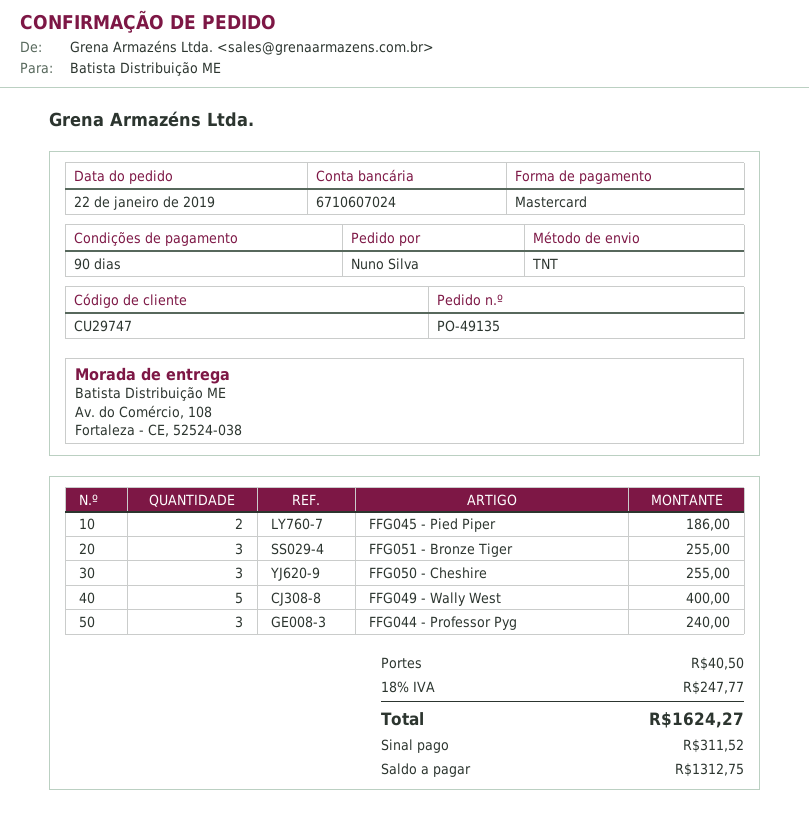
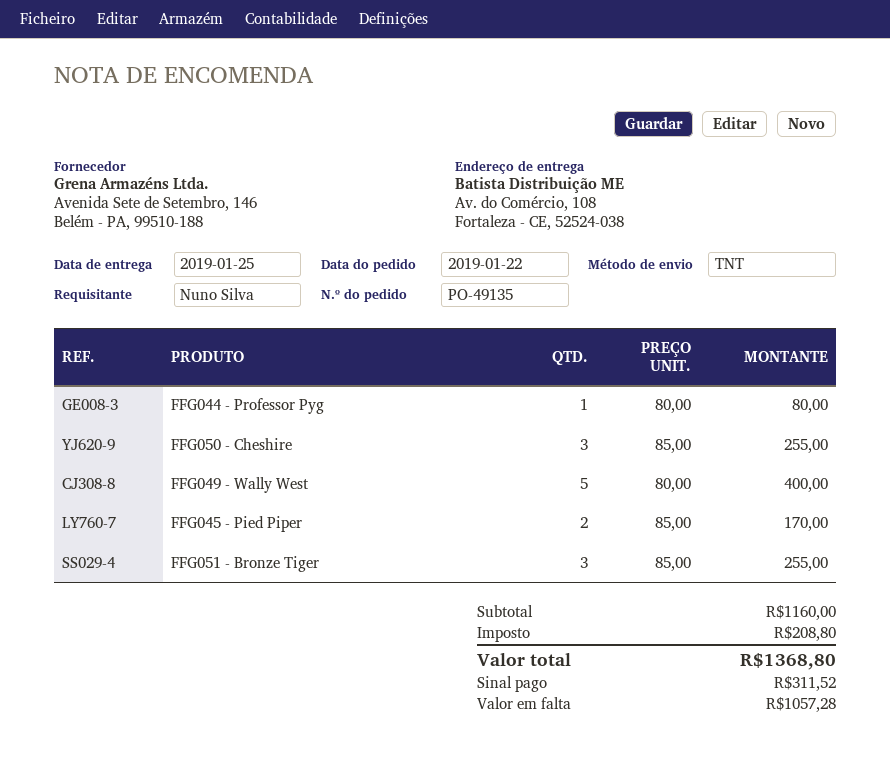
FFG045 - Pied Piper: 2 for 186.00 -> 2 for 170.00
FFG044 - Professor Pyg: 3 for 240.00 -> 1 for 80.00
shipping: 40.50 -> none
tax: 247.77 -> 208.80
total: 1624.27 -> 1368.80
balance: 1312.75 -> 1057.28

